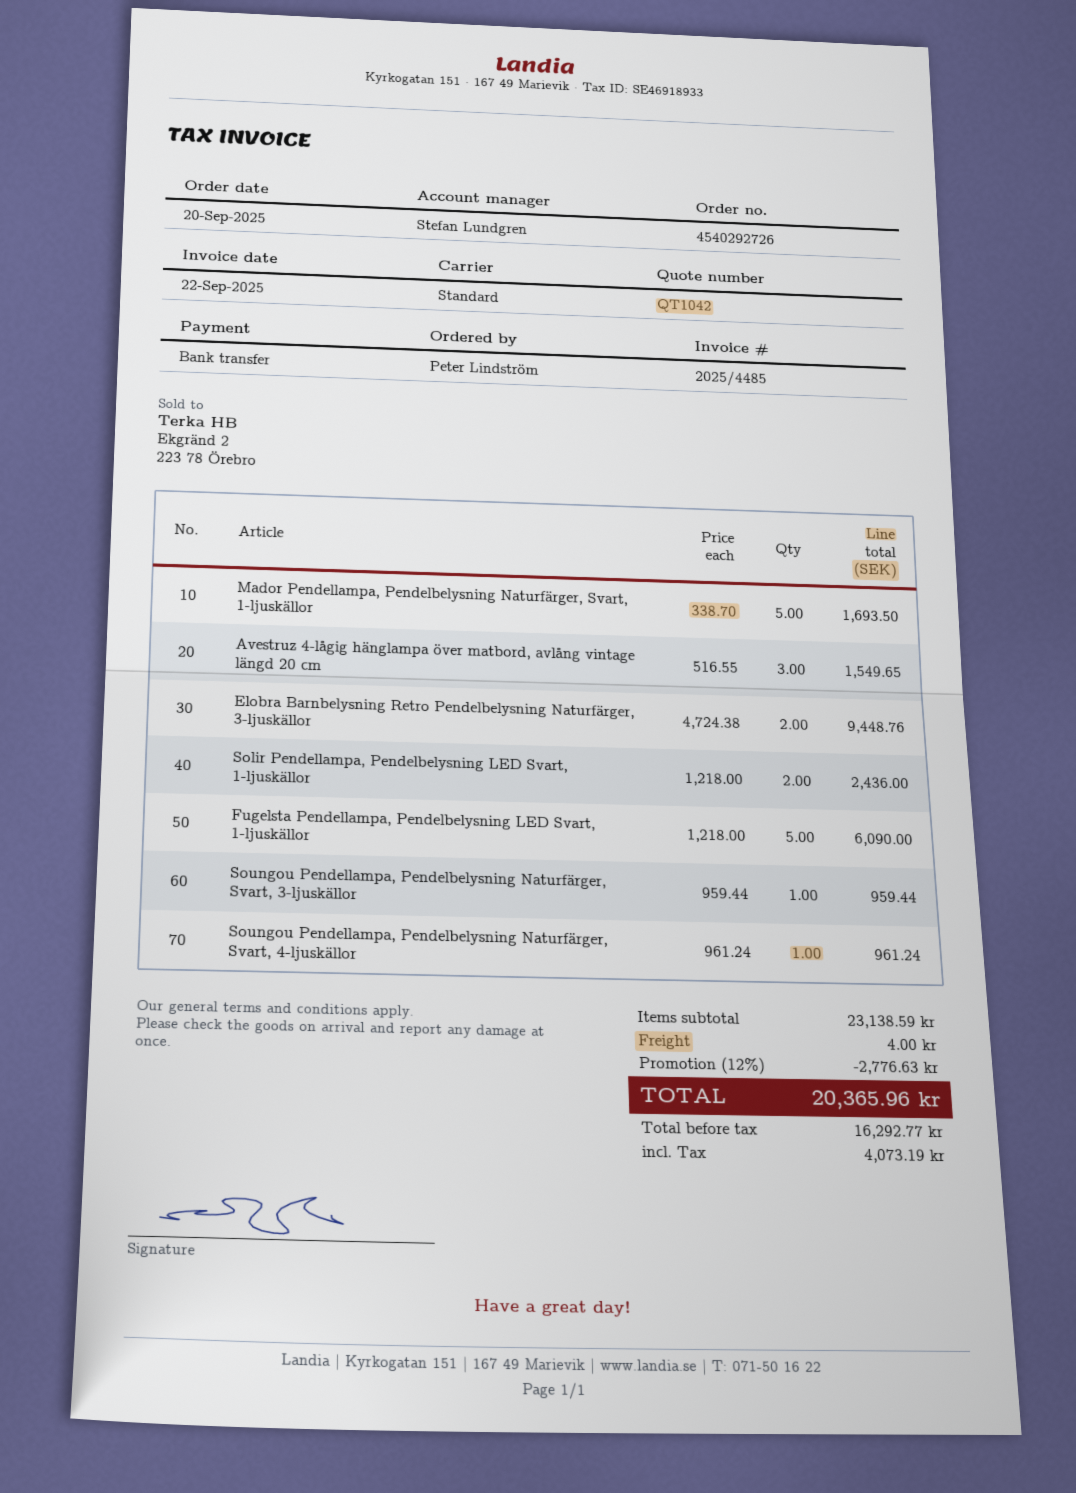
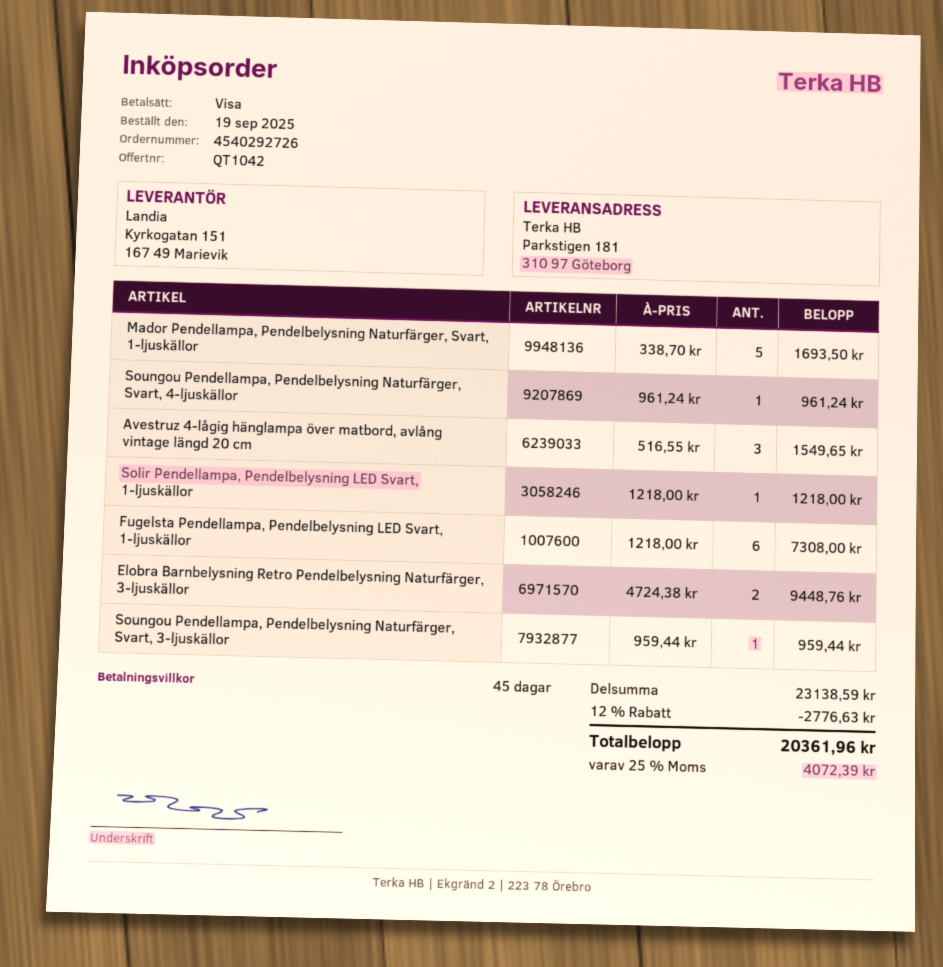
order date: 2025-09-20 -> 2025-09-19
payment method: bank transfer -> Visa
Solir Pendellampa, Pendelbelysning LED Svart, 1-ljuskällor: 2 x 1218.00 = 2436.00 -> 1 x 1218.00 = 1218.00
Fugelsta Pendellampa, Pendelbelysning LED Svart, 1-ljuskällor: 5 x 1218.00 = 6090.00 -> 6 x 1218.00 = 7308.00
shipping: 4.00 -> none
tax: 4073.19 -> 4072.39
total: 20365.96 -> 20361.96

